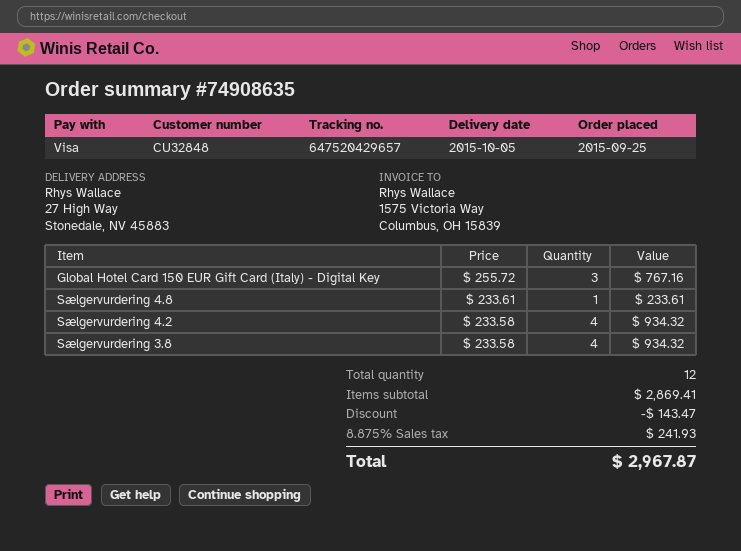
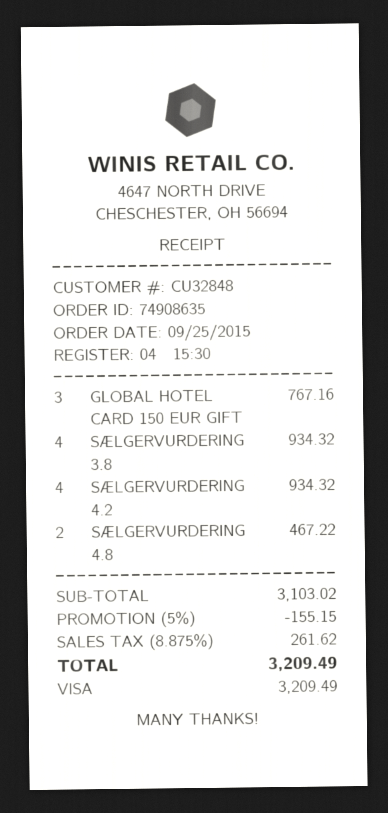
Sælgervurdering 4.8: 1 for 233.61 -> 2 for 467.22
subtotal: 2869.41 -> 3103.02
discount: 143.47 -> 155.15
tax: 8.875% = 241.93 -> 8.875% = 261.62
total: 2967.87 -> 3209.49

